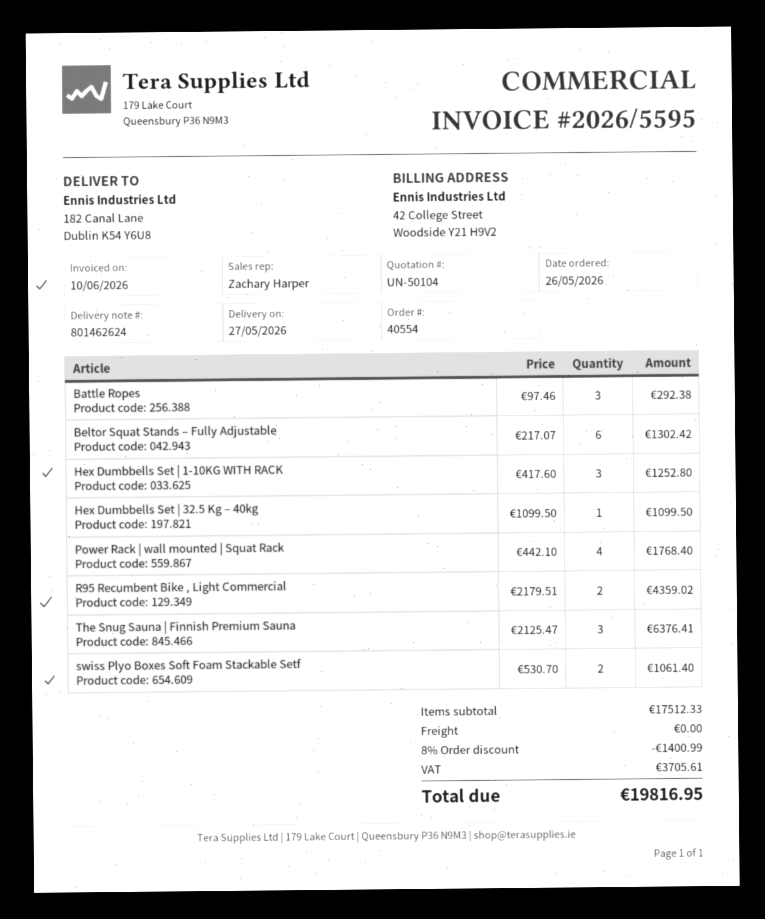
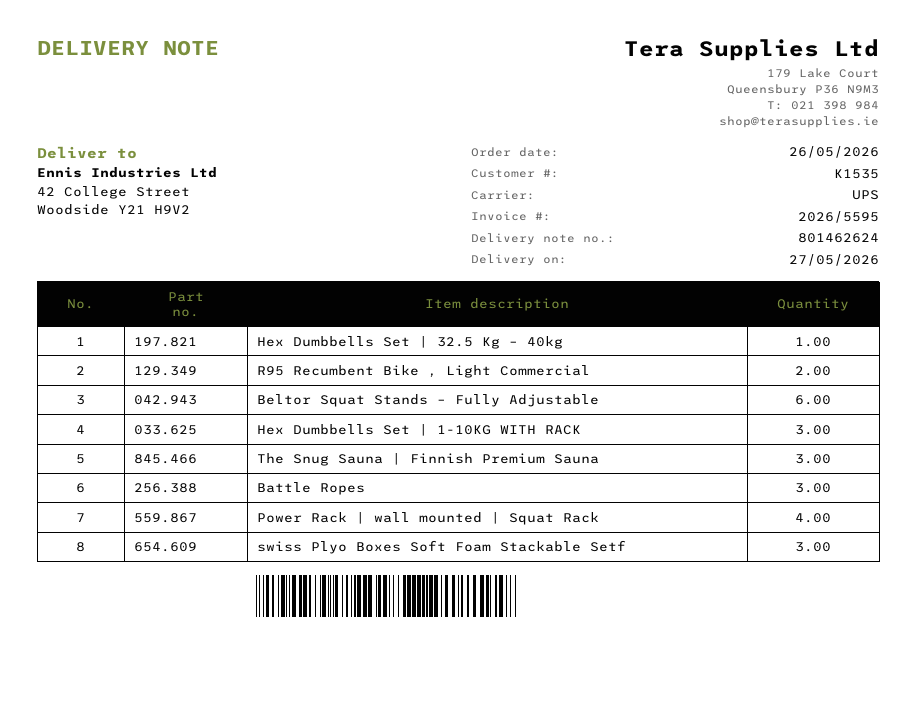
ship to: 182 Canal Lane, Dublin K54 Y6U8 -> 42 College Street, Woodside Y21 H9V2
swiss Plyo Boxes Soft Foam Stackable Setf: 2 -> 3

